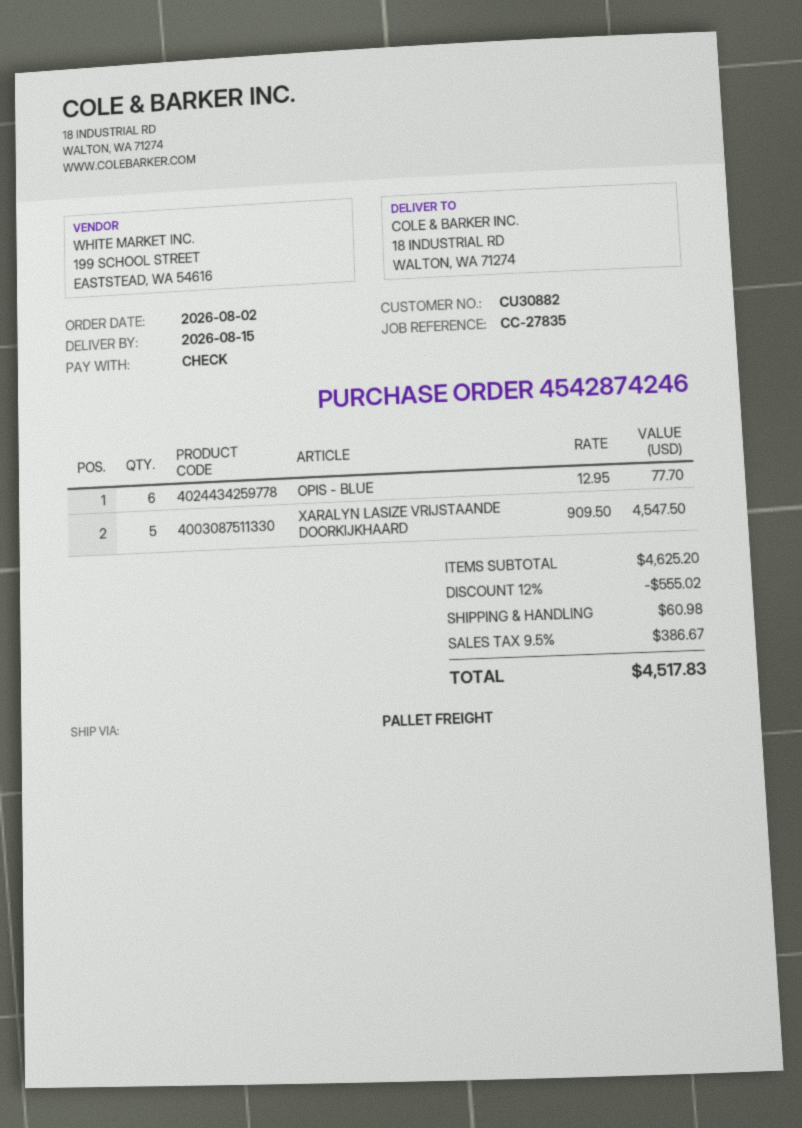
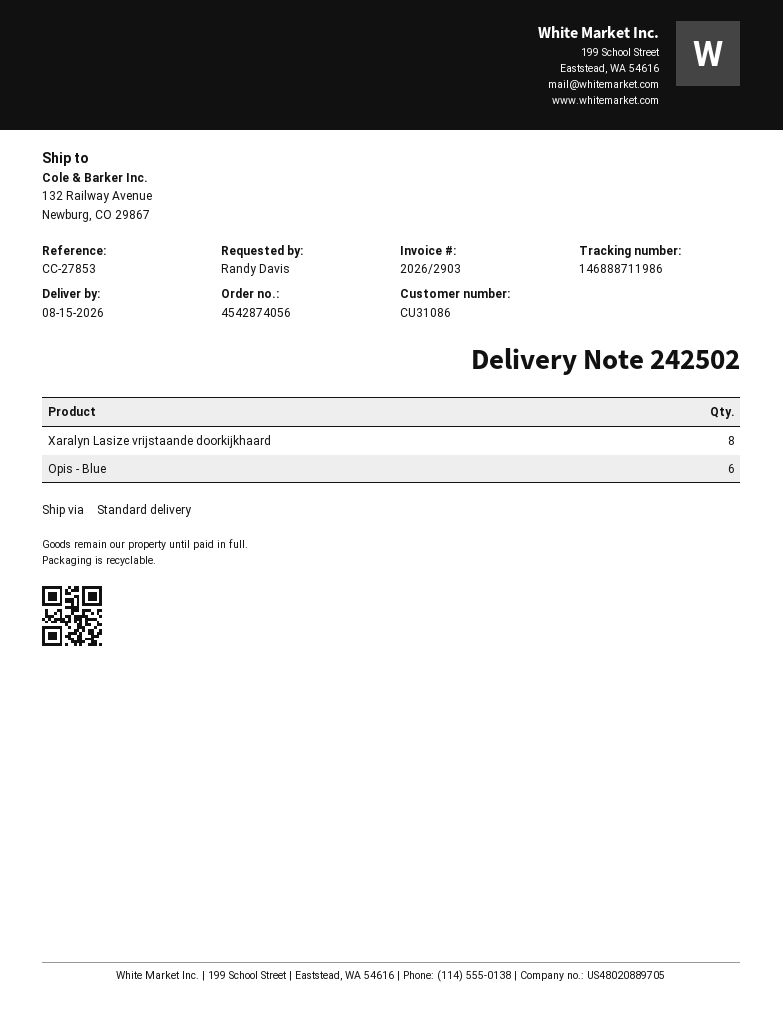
order number: 4542874246 -> 4542874056
customer number: CU30882 -> CU31086
reference: CC-27835 -> CC-27853
shipping method: pallet freight -> standard
ship to: 18 INDUSTRIAL RD, WALTON, WA 71274 -> 132 Railway Avenue, Newburg, CO 29867
XARALYN LASIZE VRIJSTAANDE DOORKIJKHAARD: 5 -> 8

